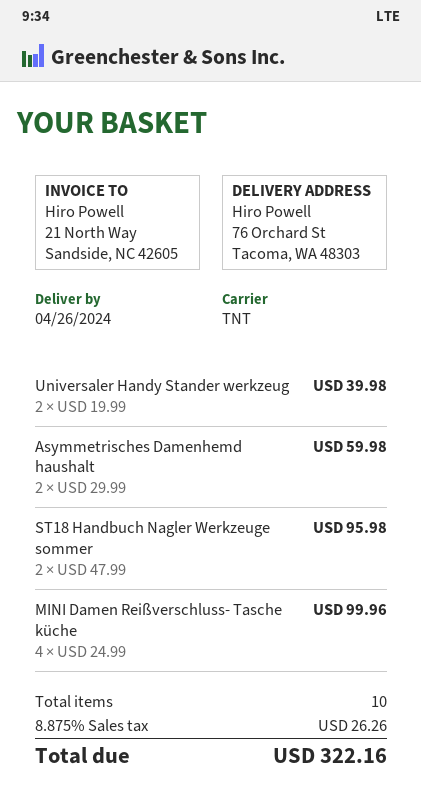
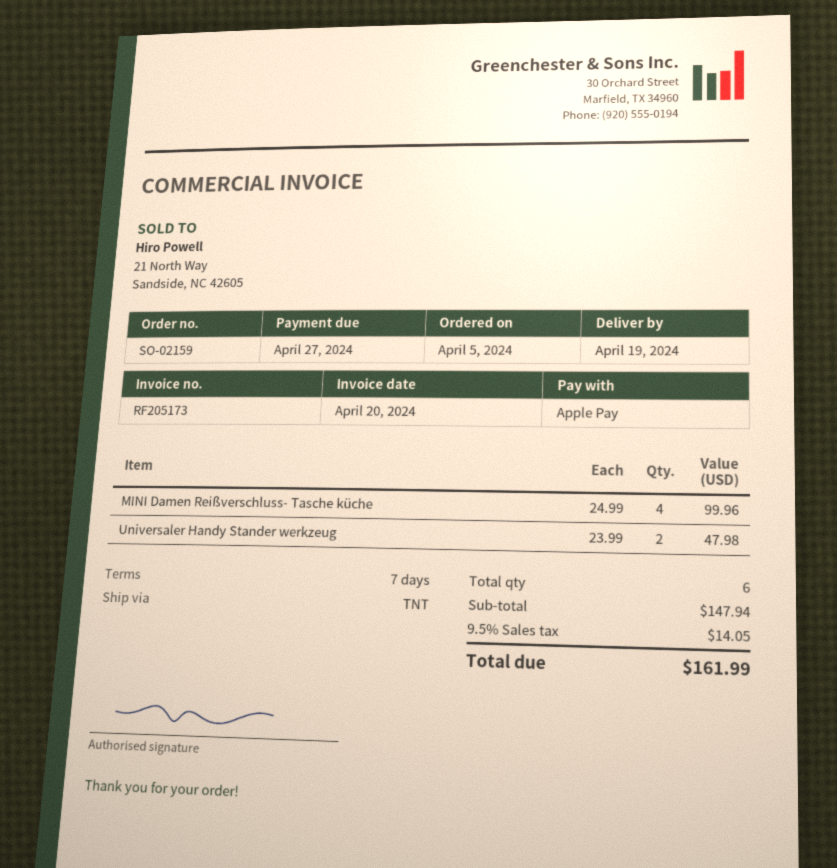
delivery date: 2024-04-26 -> 2024-04-19
Universaler Handy Stander werkzeug: 2 x 19.99 = 39.98 -> 2 x 23.99 = 47.98
Asymmetrisches Damenhemd haushalt: 2 x 29.99 = 59.98 -> none
ST18 Handbuch Nagler Werkzeuge sommer: 2 x 47.99 = 95.98 -> none
total quantity: 10 -> 6
tax: 8.875% = 26.26 -> 9.5% = 14.05
total: 322.16 -> 161.99

